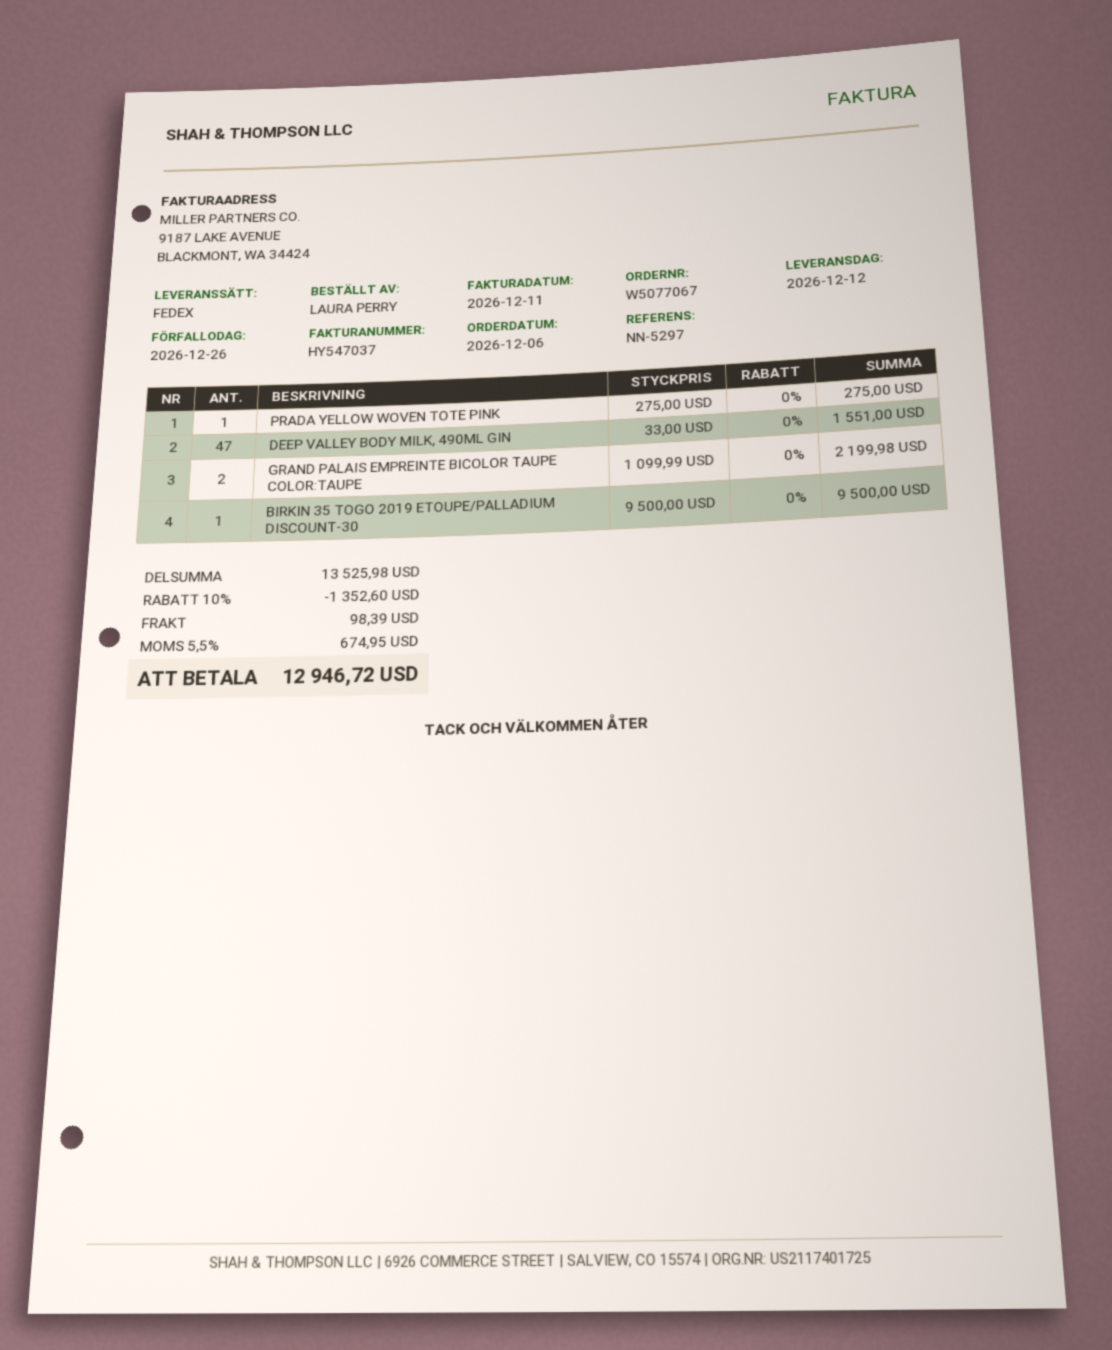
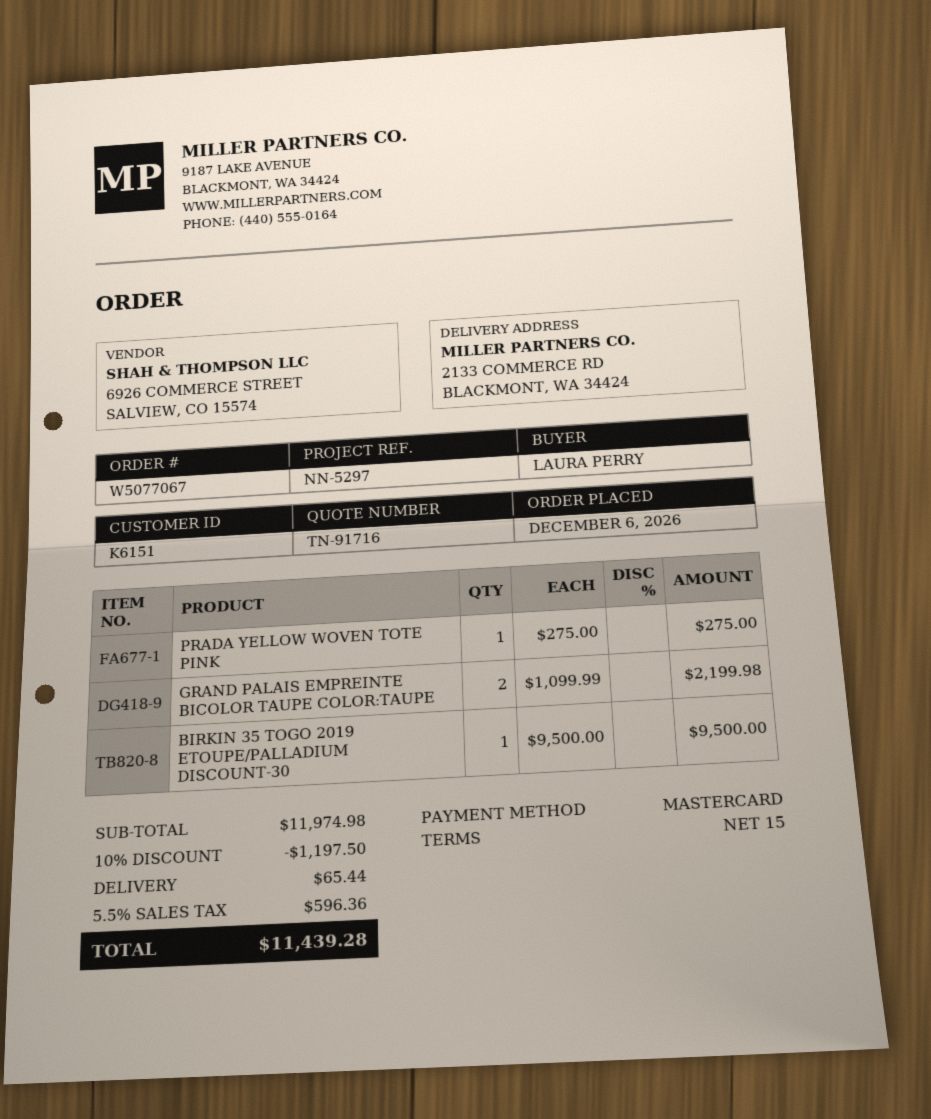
DEEP VALLEY BODY MILK, 490ML GIN: 47 x 33.00 = 1551.00 -> none
subtotal: 13525.98 -> 11974.98
discount: 10% = 1352.60 -> 10% = 1197.50
shipping: 98.39 -> 65.44
tax: 5.5% = 674.95 -> 5.5% = 596.36
total: 12946.72 -> 11439.28

